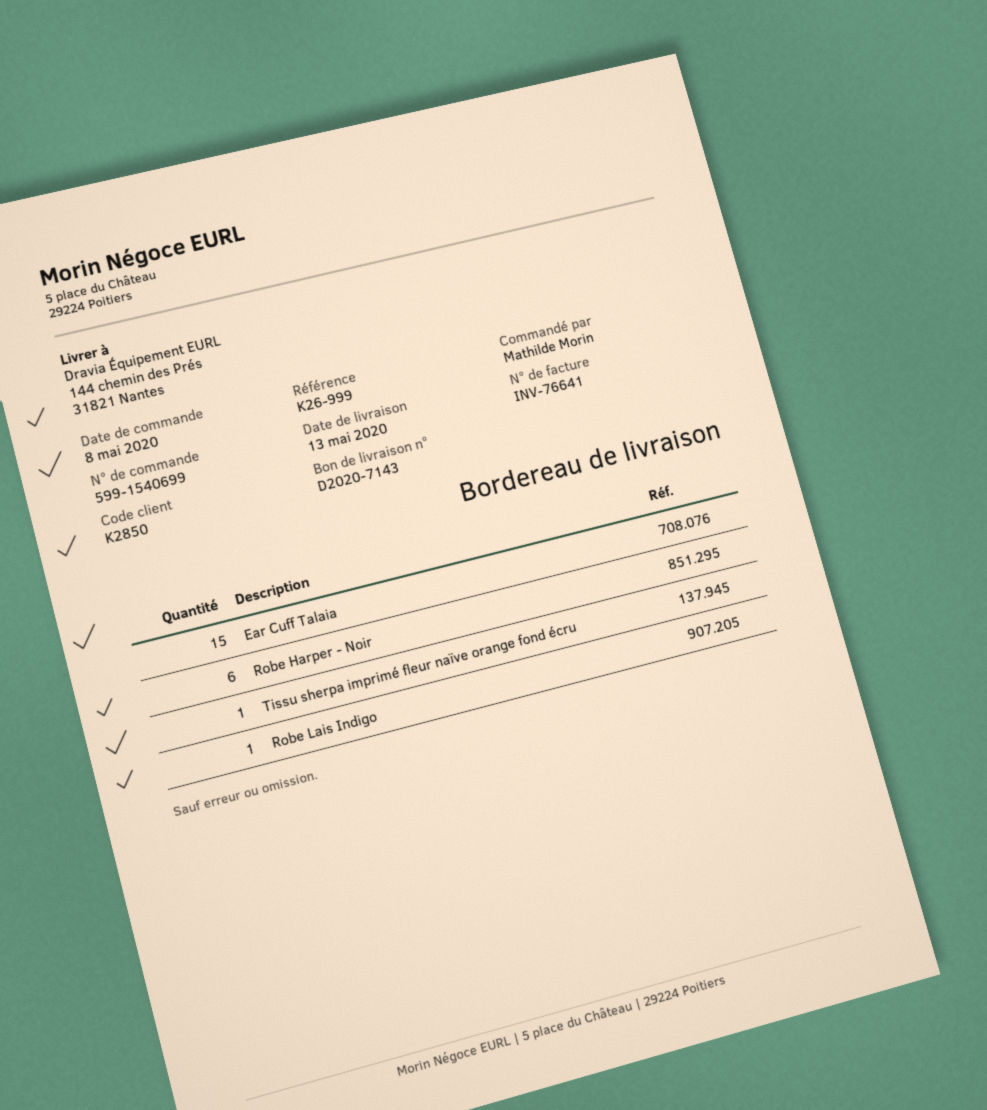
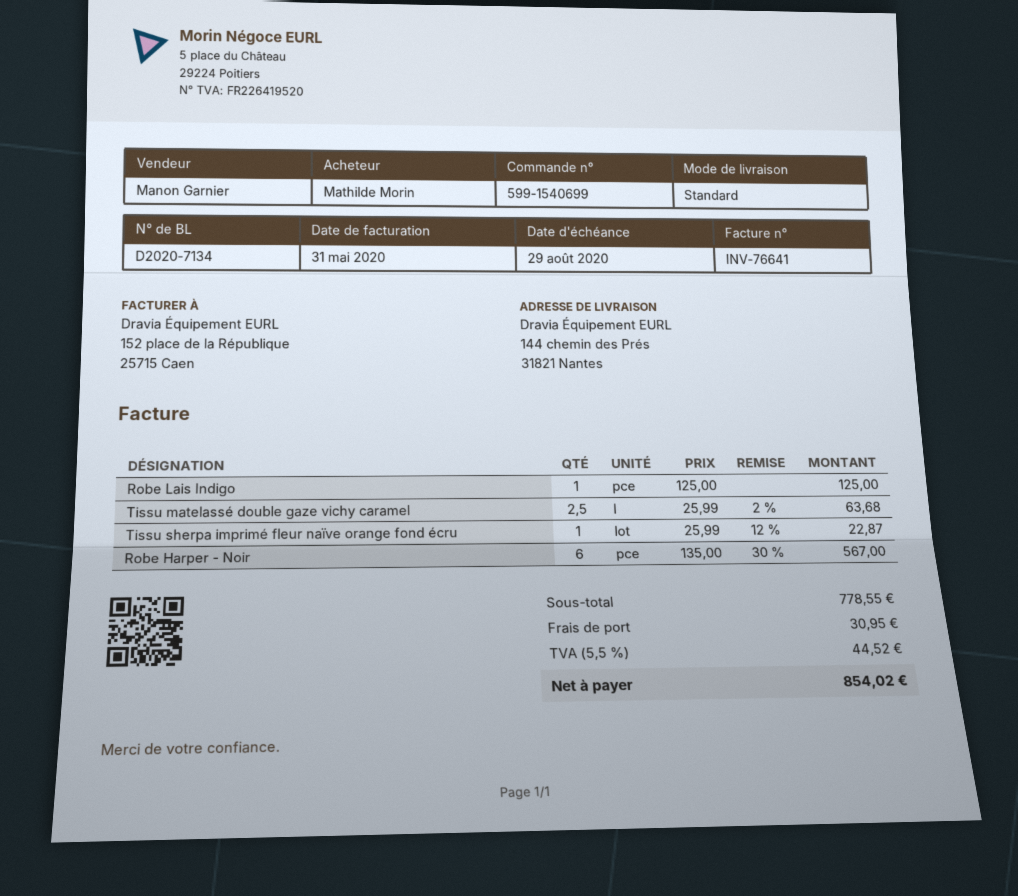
delivery note number: D2020-7143 -> D2020-7134
Ear Cuff Talaia: 15 -> none
Tissu matelassé double gaze vichy caramel: none -> 2.5

